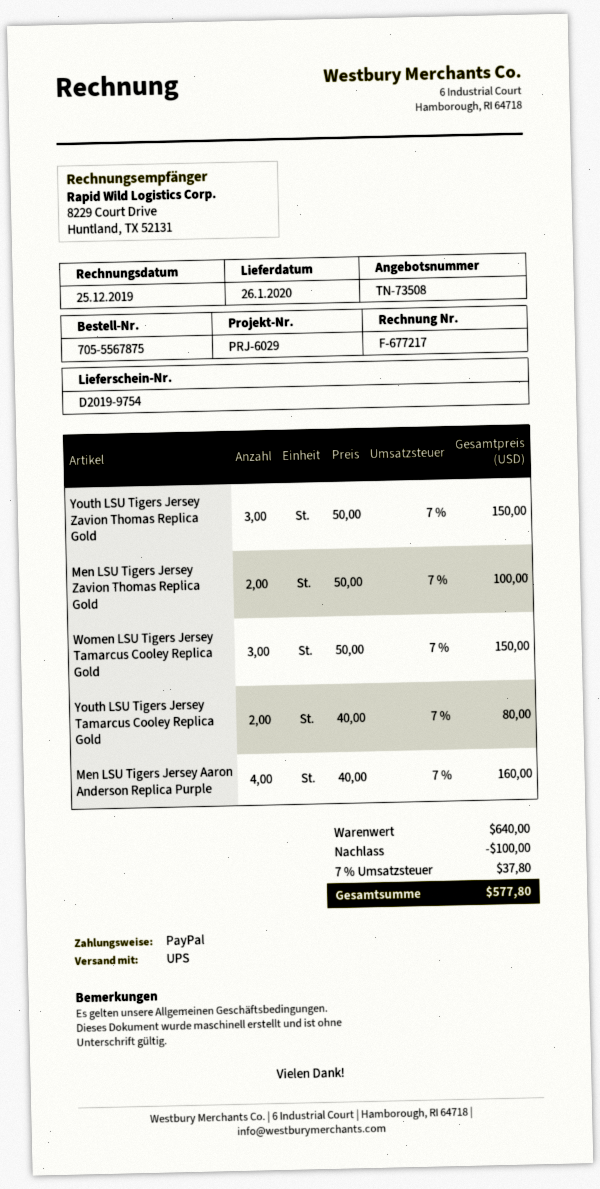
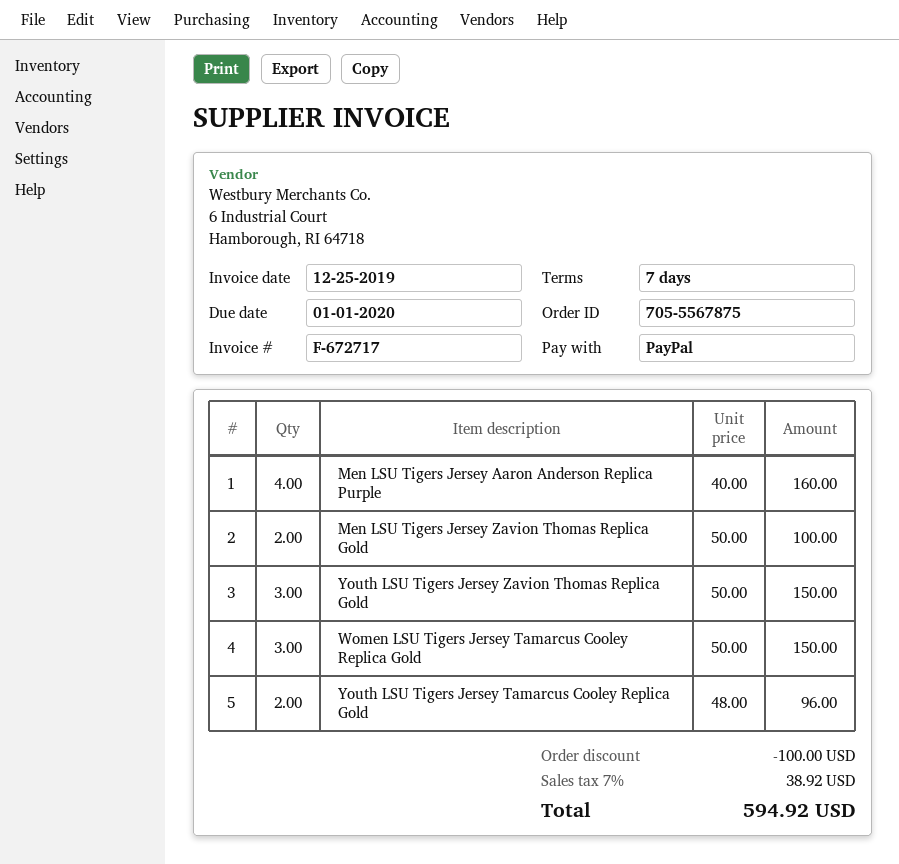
invoice number: F-677217 -> F-672717
Youth LSU Tigers Jersey Tamarcus Cooley Replica Gold: 2 x 40.00 = 80.00 -> 2 x 48.00 = 96.00
tax: 7% = 37.80 -> 7% = 38.92
total: 577.80 -> 594.92

